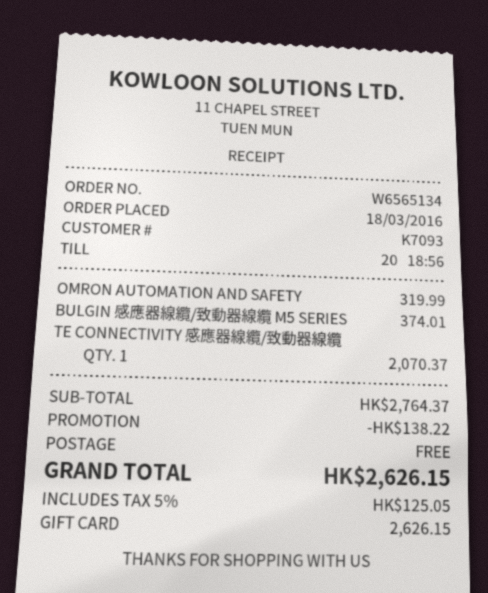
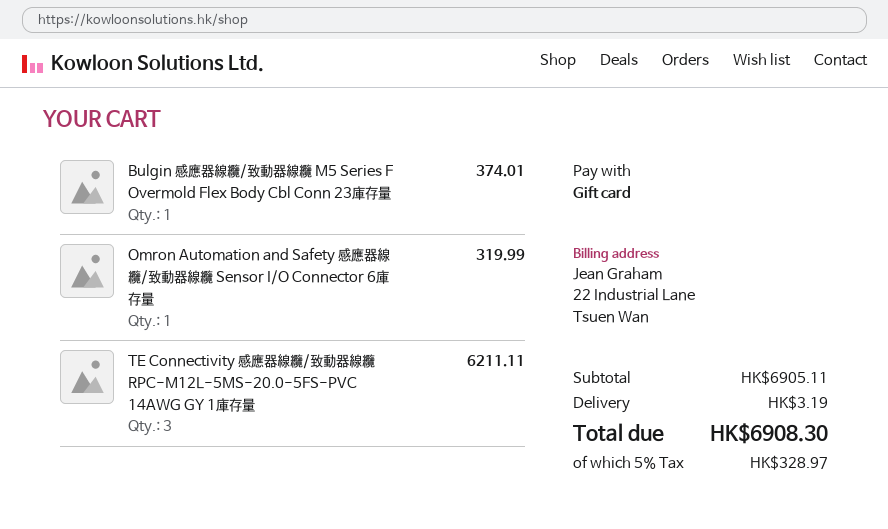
TE CONNECTIVITY 感應器線纜/致動器線纜: 1 for 2070.37 -> 3 for 6211.11
subtotal: 2764.37 -> 6905.11
discount: 138.22 -> none
shipping: 0.00 -> 3.19
tax: 5% = 125.05 -> 5% = 328.97
total: 2626.15 -> 6908.30

